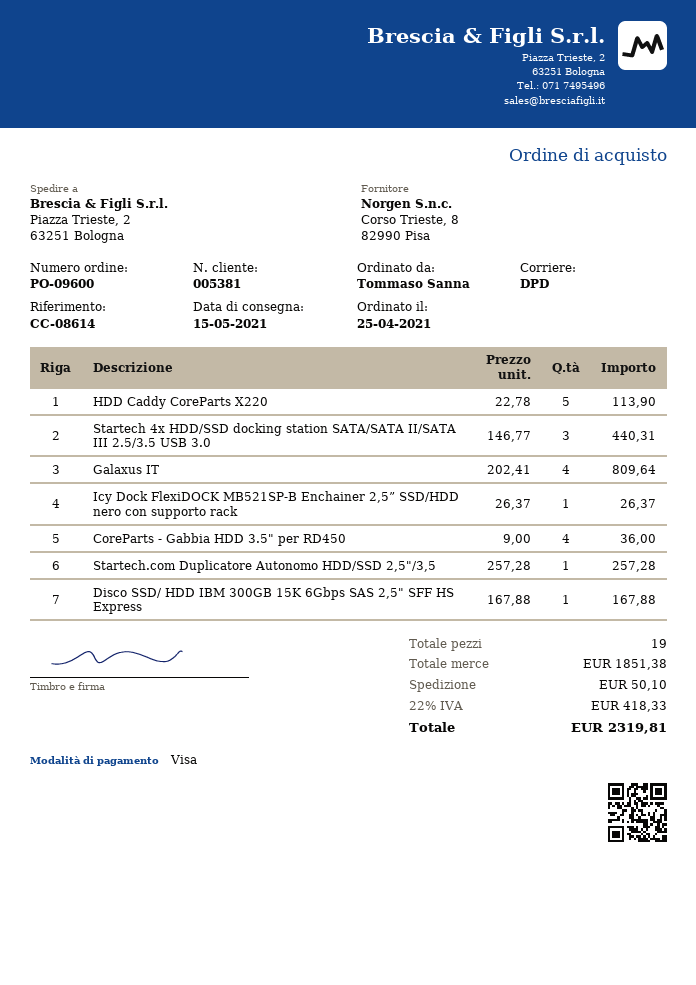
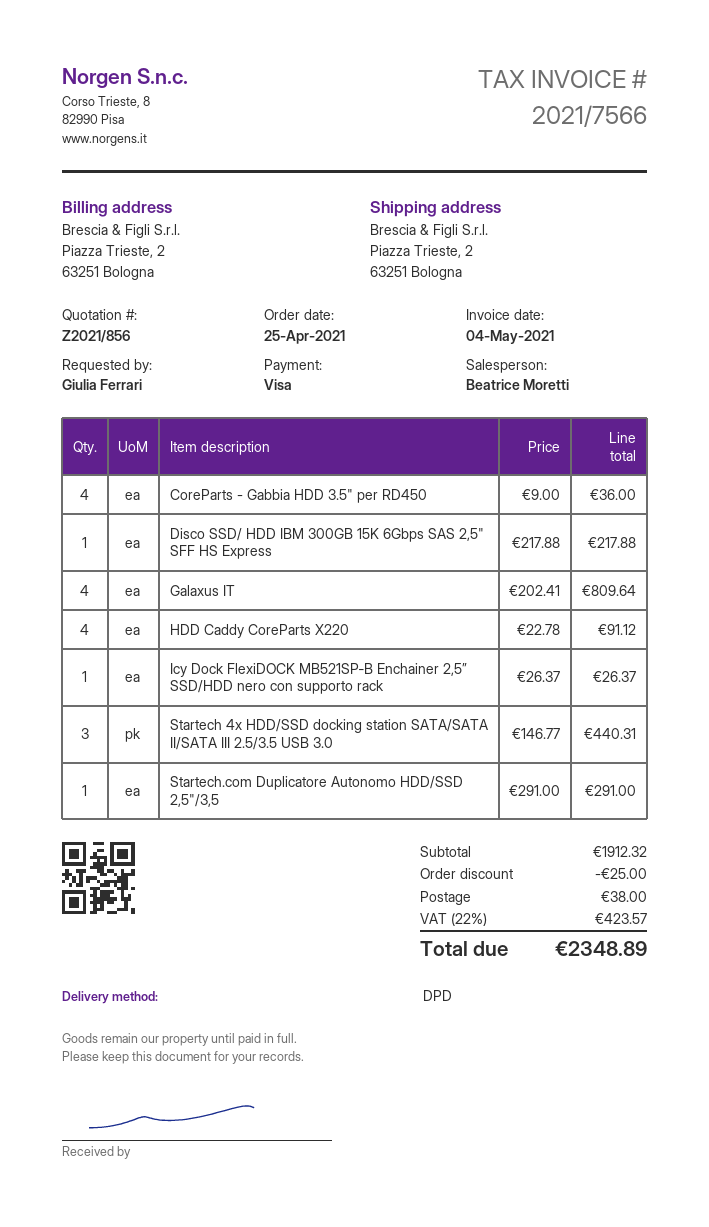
ordered by: Tommaso Sanna -> Giulia Ferrari
HDD Caddy CoreParts X220: 5 x 22.78 = 113.90 -> 4 x 22.78 = 91.12
Startech.com Duplicatore Autonomo HDD/SSD 2,5"/3,5: 1 x 257.28 = 257.28 -> 1 x 291.00 = 291.00
Disco SSD/ HDD IBM 300GB 15K 6Gbps SAS 2,5" SFF HS Express: 1 x 167.88 = 167.88 -> 1 x 217.88 = 217.88
subtotal: 1851.38 -> 1912.32
discount: none -> 25.00
shipping: 50.10 -> 38.00
tax: 22% = 418.33 -> 22% = 423.57
total: 2319.81 -> 2348.89

